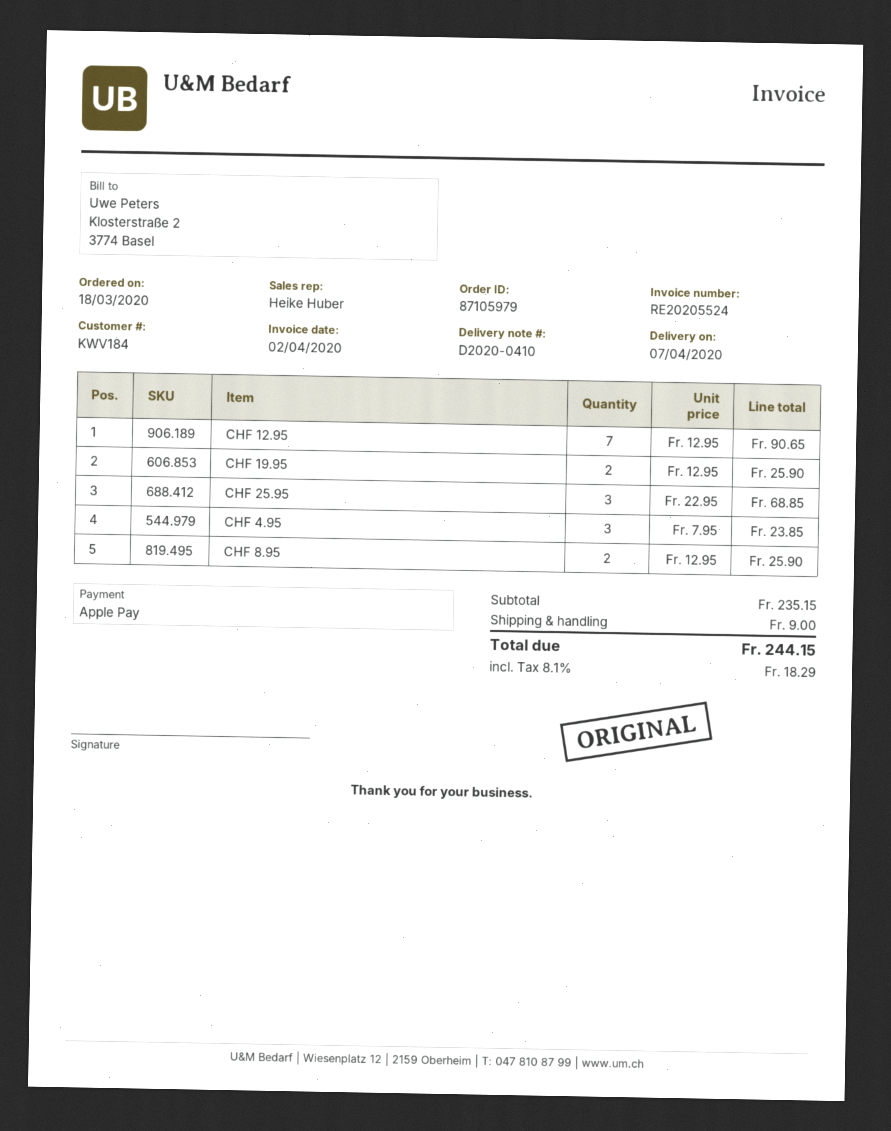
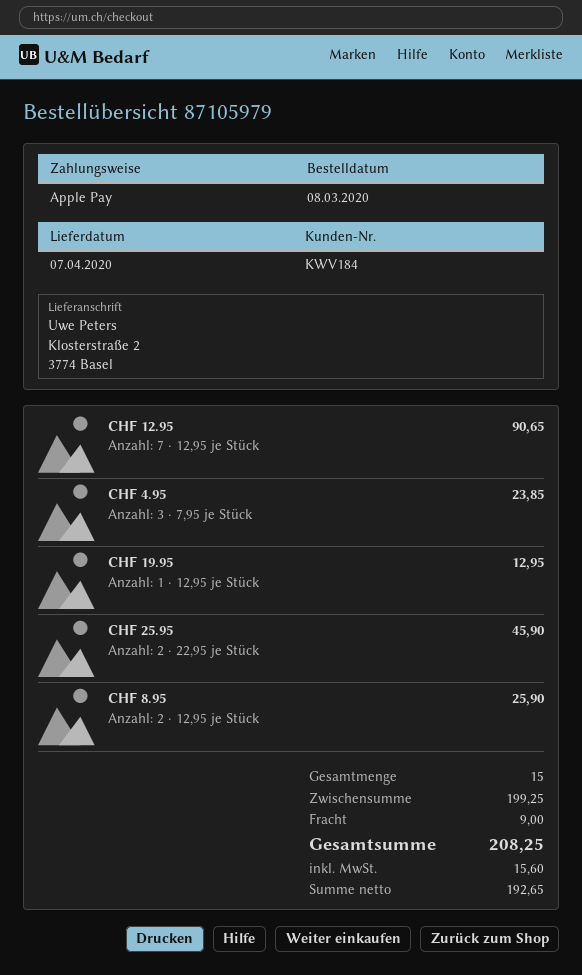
order date: 2020-03-18 -> 2020-03-08
CHF 19.95: 2 x 12.95 = 25.90 -> 1 x 12.95 = 12.95
CHF 25.95: 3 x 22.95 = 68.85 -> 2 x 22.95 = 45.90
subtotal: 235.15 -> 199.25
tax: 18.29 -> 15.60
total: 244.15 -> 208.25

